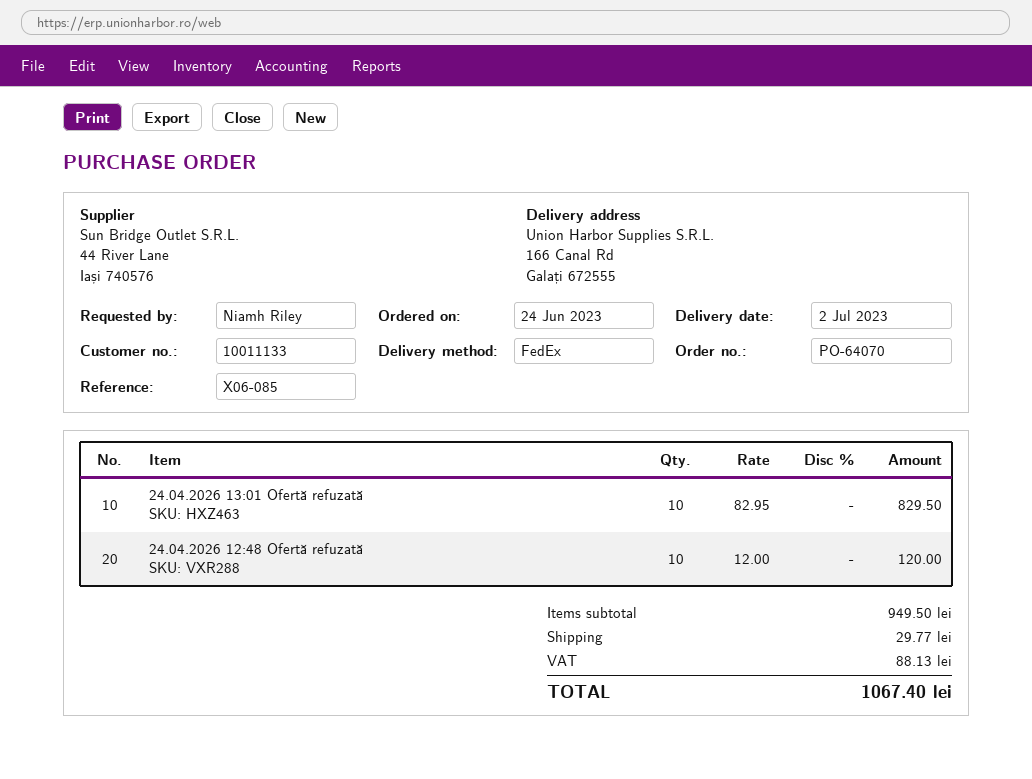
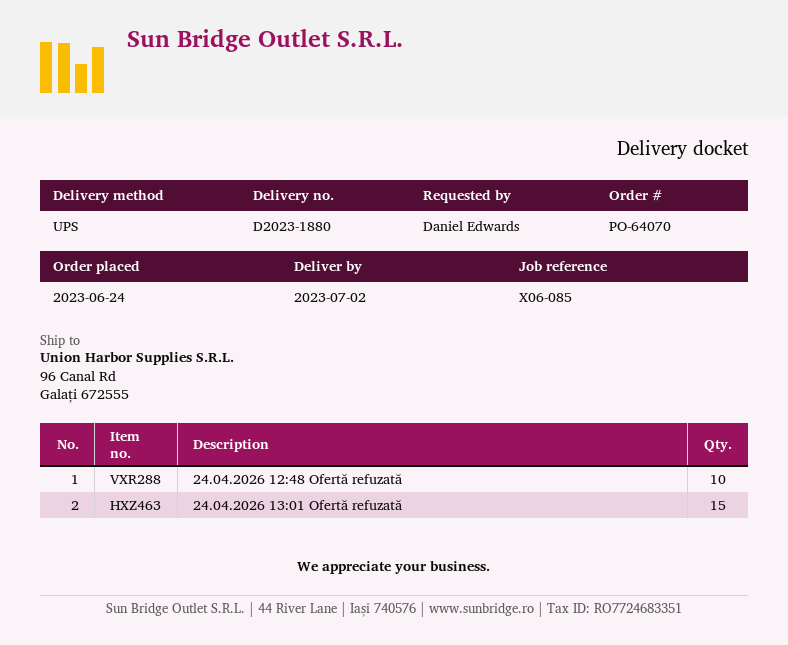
ordered by: Niamh Riley -> Daniel Edwards
shipping method: FedEx -> UPS
ship to: 166 Canal Rd, Galați 672555 -> 96 Canal Rd, Galați 672555
24.04.2026 13:01 Ofertă refuzată: 10 -> 15

